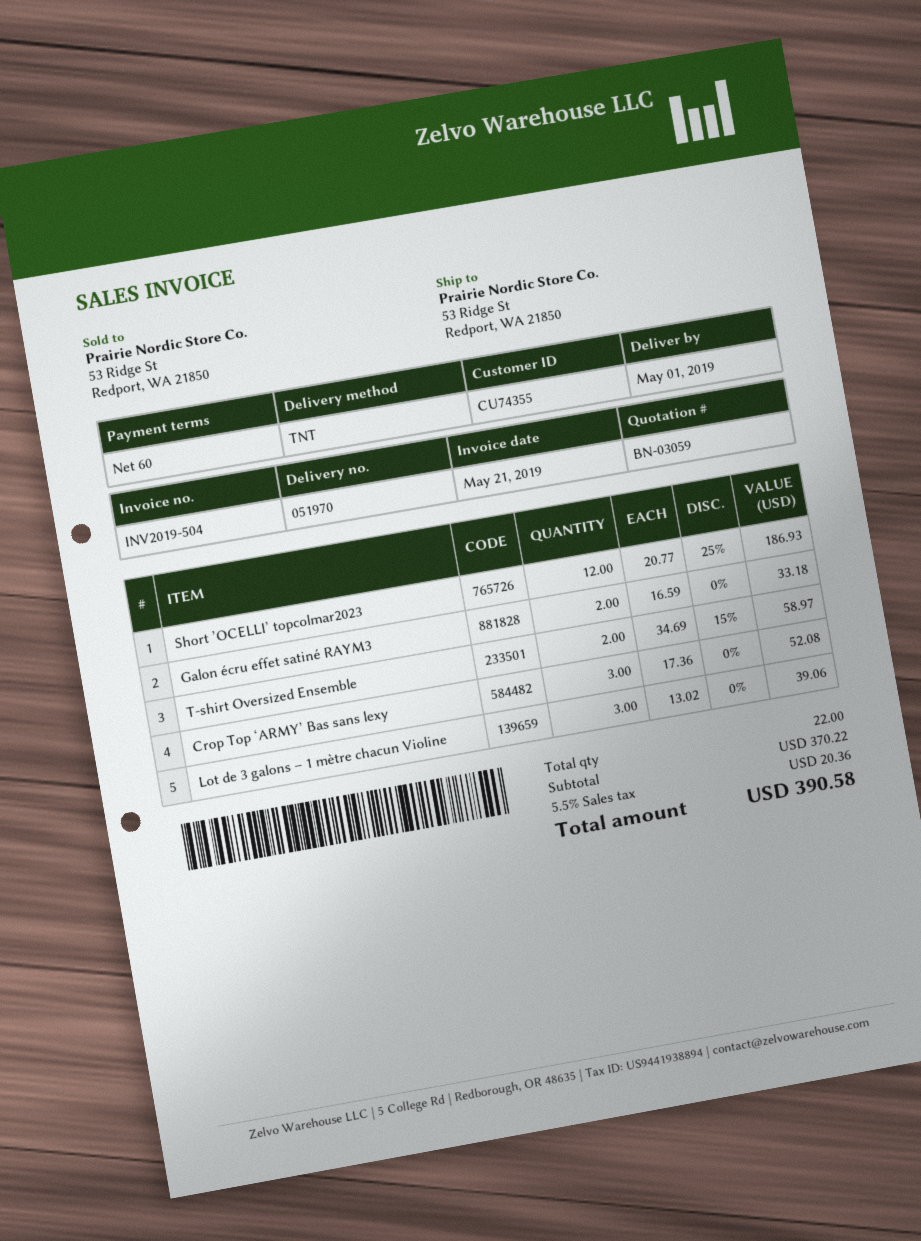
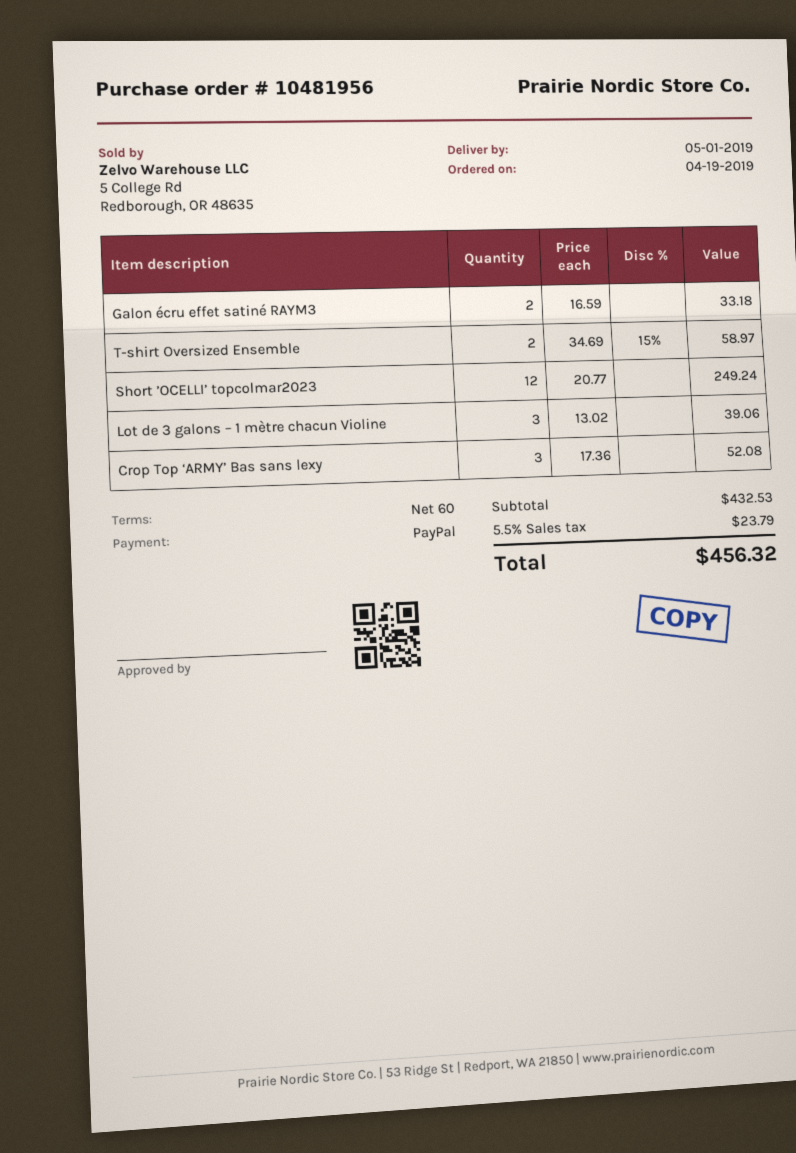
Short ’OCELLI’ topcolmar2023: 12 x 20.77 - 25% = 186.93 -> 12 x 20.77 = 249.24
subtotal: 370.22 -> 432.53
tax: 5.5% = 20.36 -> 5.5% = 23.79
total: 390.58 -> 456.32

